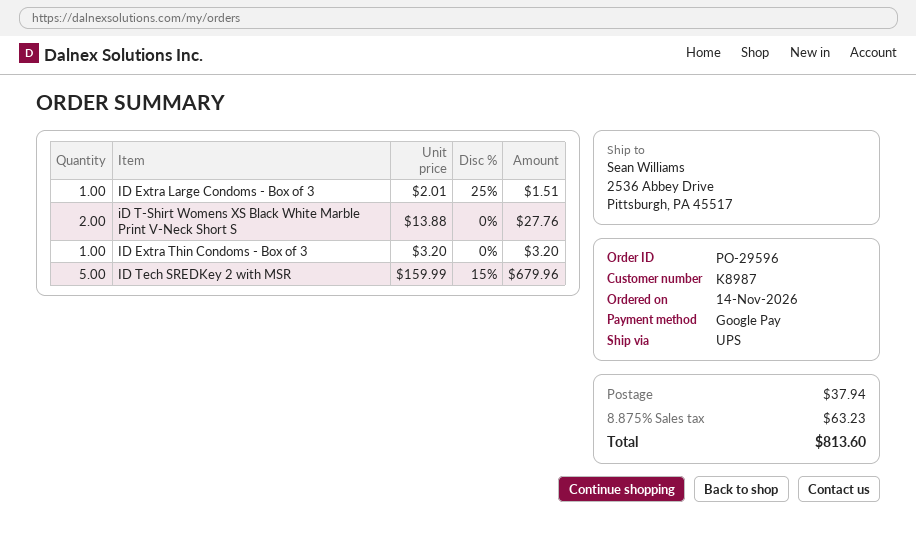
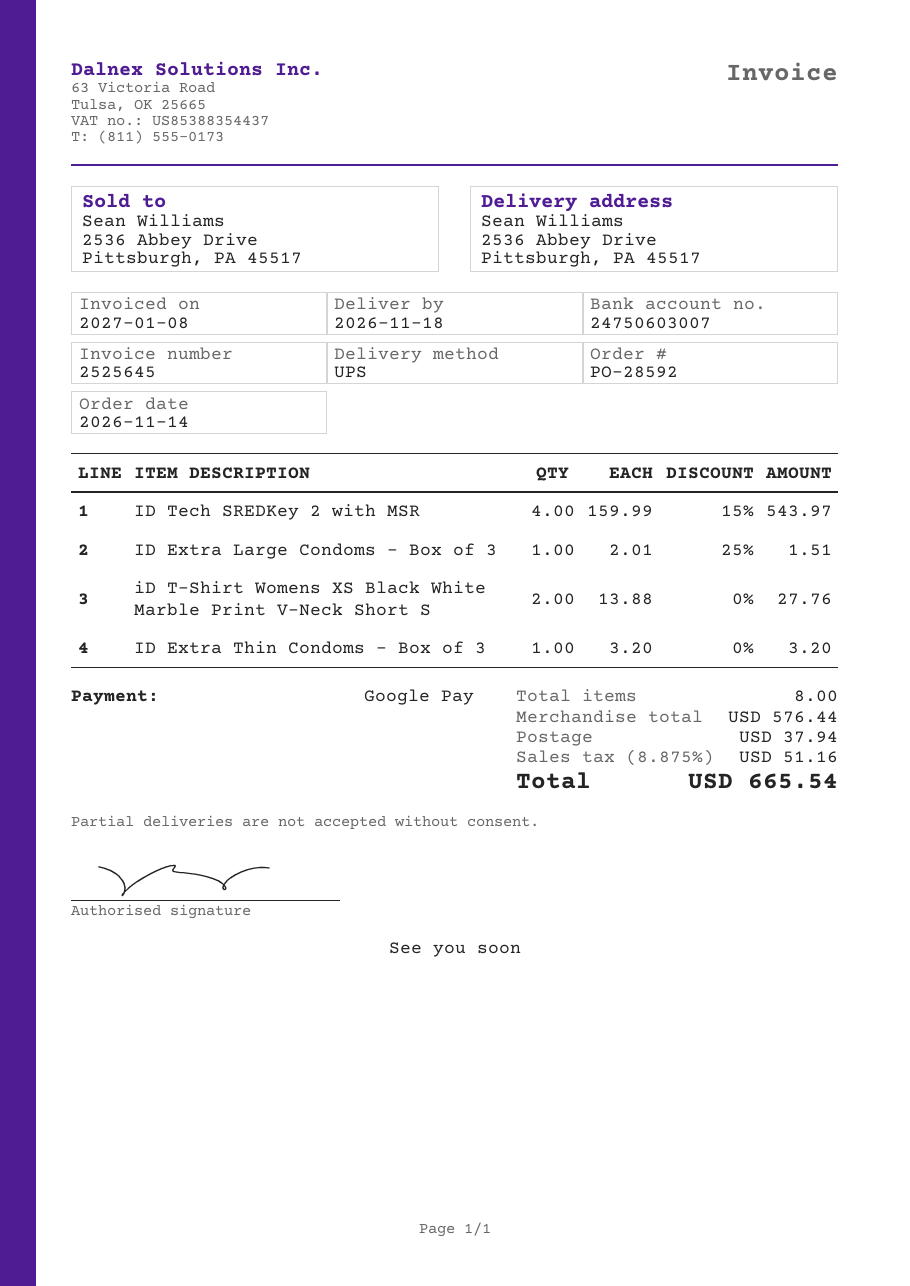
order number: PO-29596 -> PO-28592
ID Tech SREDKey 2 with MSR: 5 x 159.99 - 15% = 679.96 -> 4 x 159.99 - 15% = 543.97
tax: 8.875% = 63.23 -> 8.875% = 51.16
total: 813.60 -> 665.54

